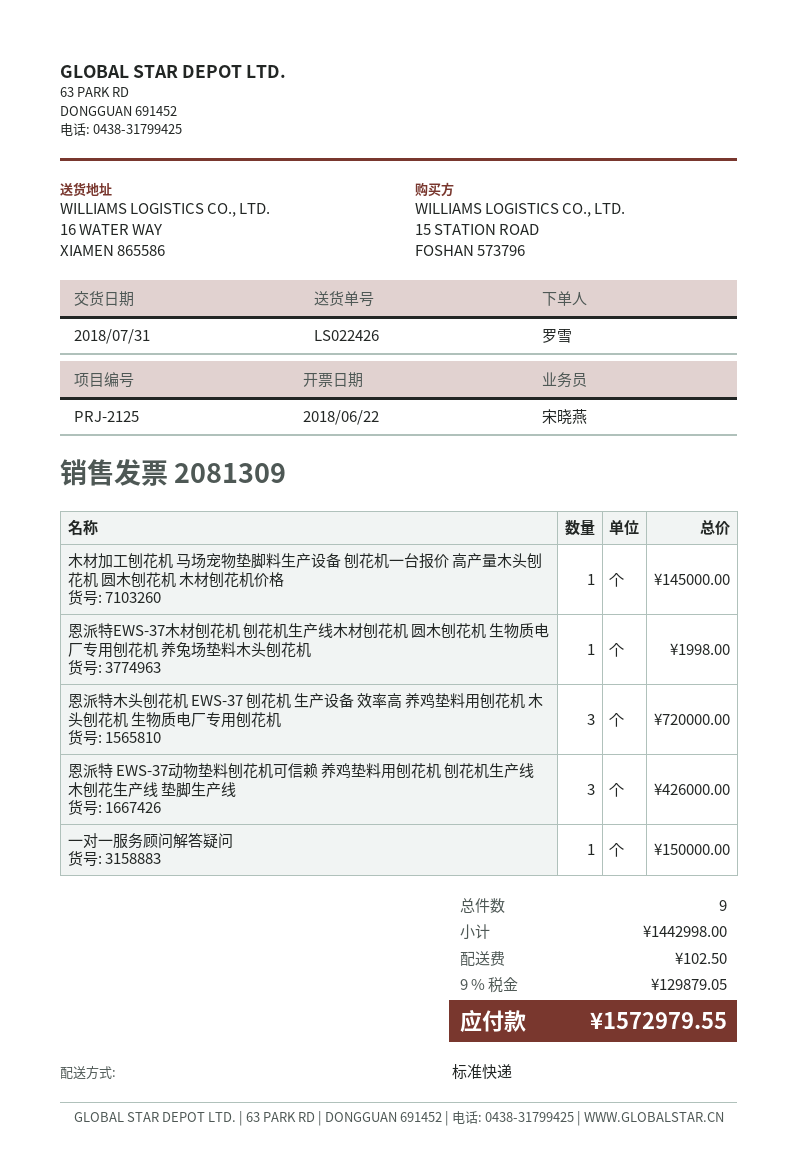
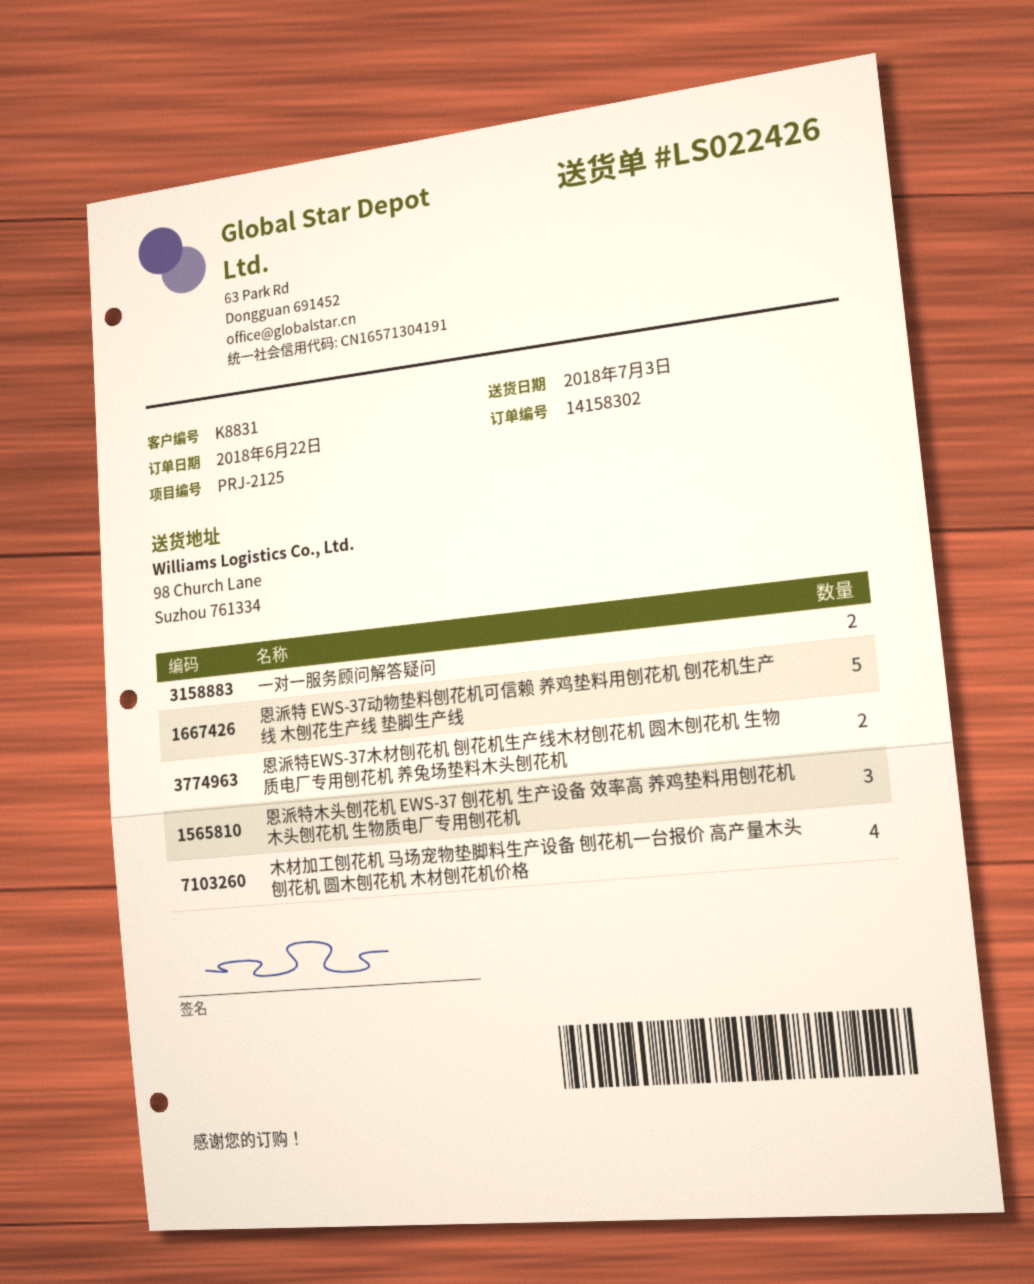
delivery date: 2018-07-31 -> 2018-07-03
ship to: 16 WATER WAY, XIAMEN 865586 -> 98 Church Lane, Suzhou 761334
木材加工刨花机 马场宠物垫脚料生产设备 刨花机一台报价 高产量木头刨花机 圆木刨花机 木材刨花机价格: 1 -> 4
恩派特EWS-37木材刨花机 刨花机生产线木材刨花机 圆木刨花机 生物质电厂专用刨花机 养兔场垫料木头刨花机: 1 -> 2
恩派特 EWS-37动物垫料刨花机可信赖 养鸡垫料用刨花机 刨花机生产线 木刨花生产线 垫脚生产线: 3 -> 5
一对一服务顾问解答疑问: 1 -> 2

